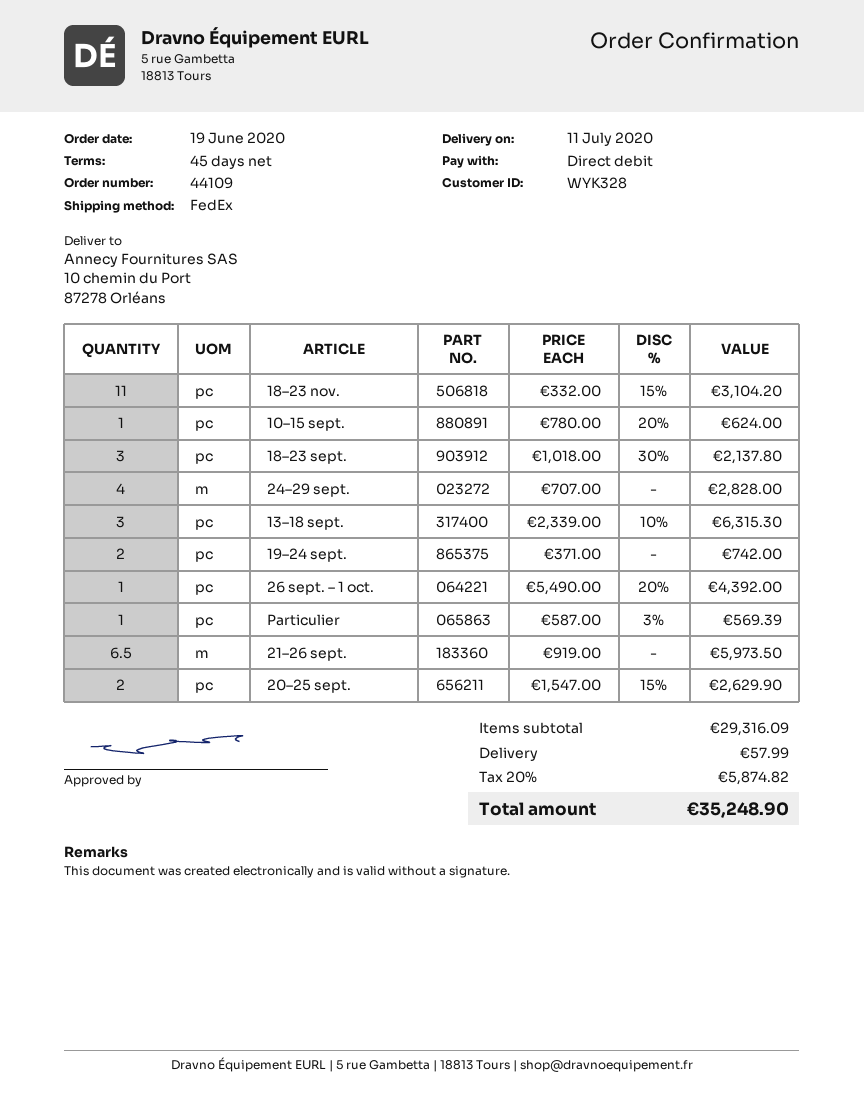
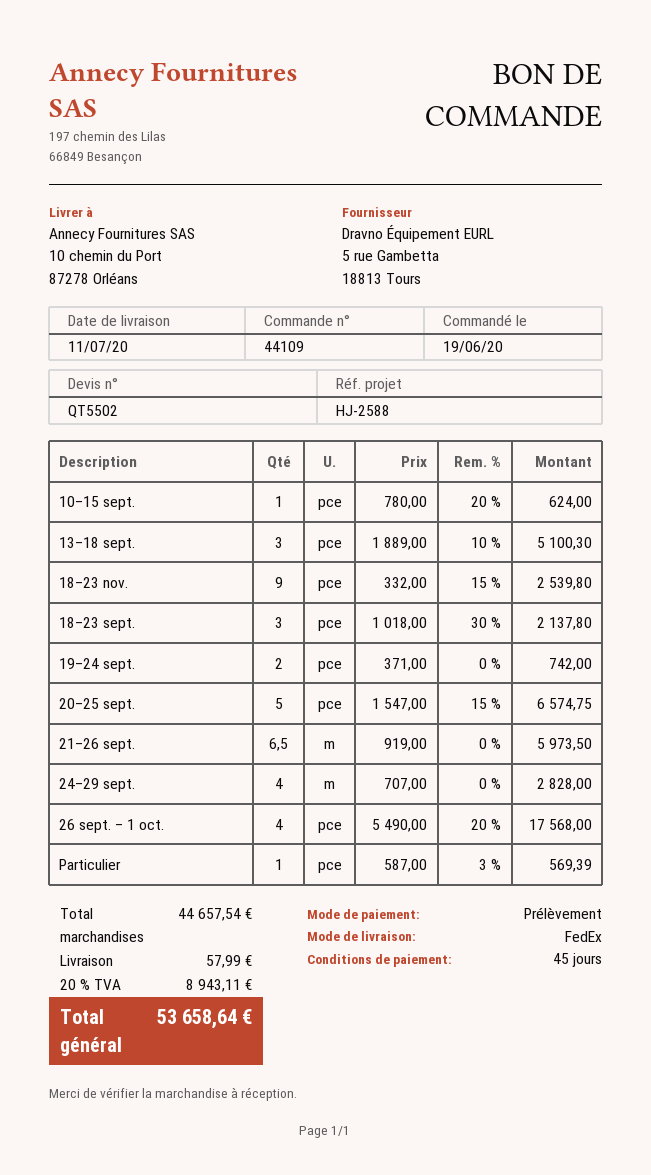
18–23 nov.: 11 x 332.00 - 15% = 3104.20 -> 9 x 332.00 - 15% = 2539.80
13–18 sept.: 3 x 2339.00 - 10% = 6315.30 -> 3 x 1889.00 - 10% = 5100.30
26 sept. – 1 oct.: 1 x 5490.00 - 20% = 4392.00 -> 4 x 5490.00 - 20% = 17568.00
20–25 sept.: 2 x 1547.00 - 15% = 2629.90 -> 5 x 1547.00 - 15% = 6574.75
subtotal: 29316.09 -> 44657.54
tax: 20% = 5874.82 -> 20% = 8943.11
total: 35248.90 -> 53658.64

